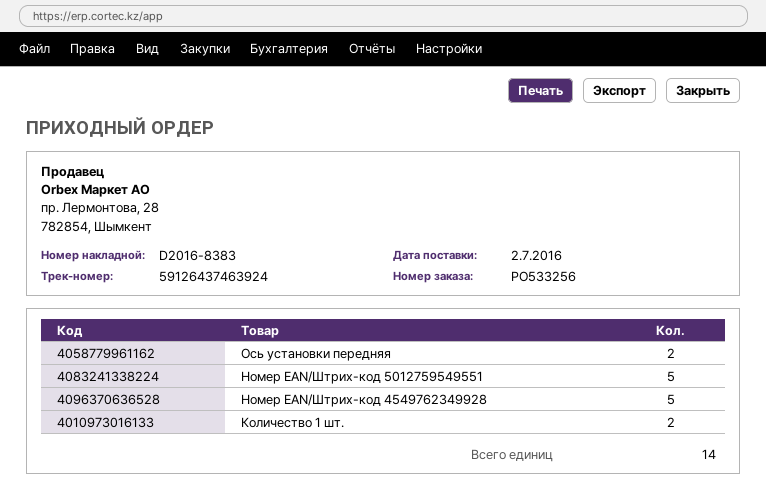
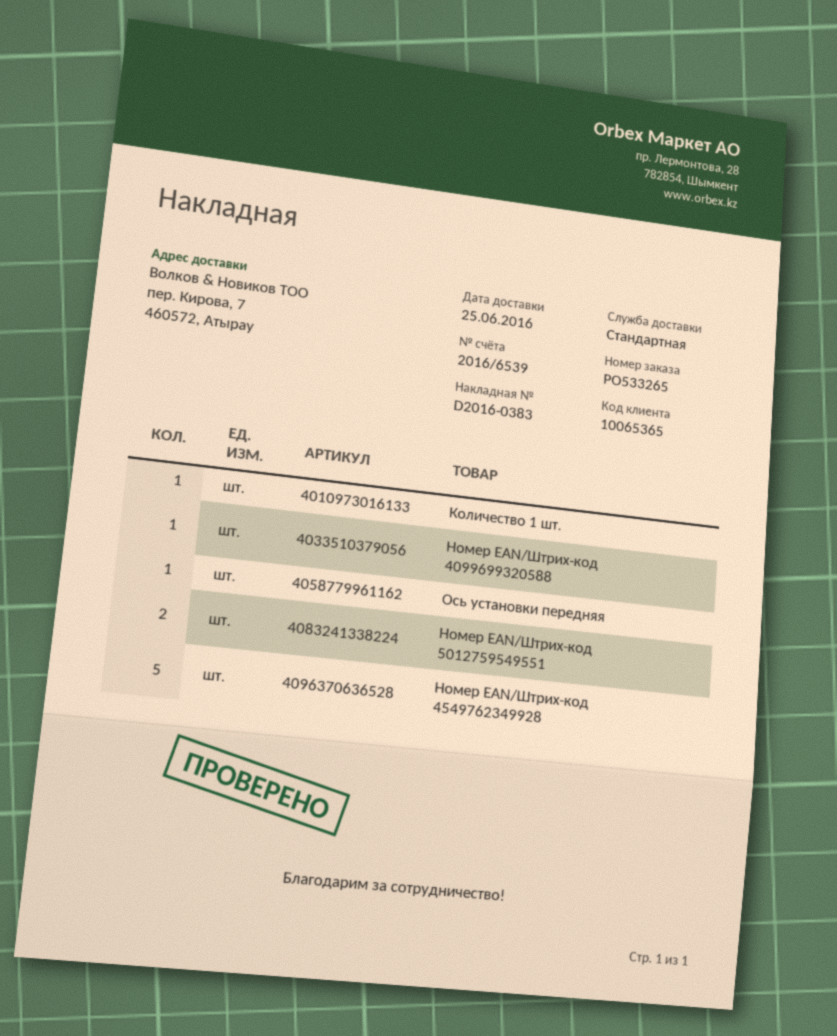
order number: PO533256 -> PO533265
delivery note number: D2016-8383 -> D2016-0383
delivery date: 2016-07-02 -> 2016-06-25
Ось установки передняя: 2 -> 1
Номер EAN/Штрих-код 5012759549551: 5 -> 2
Количество 1 шт.: 2 -> 1
Номер EAN/Штрих-код 4099699320588: none -> 1

